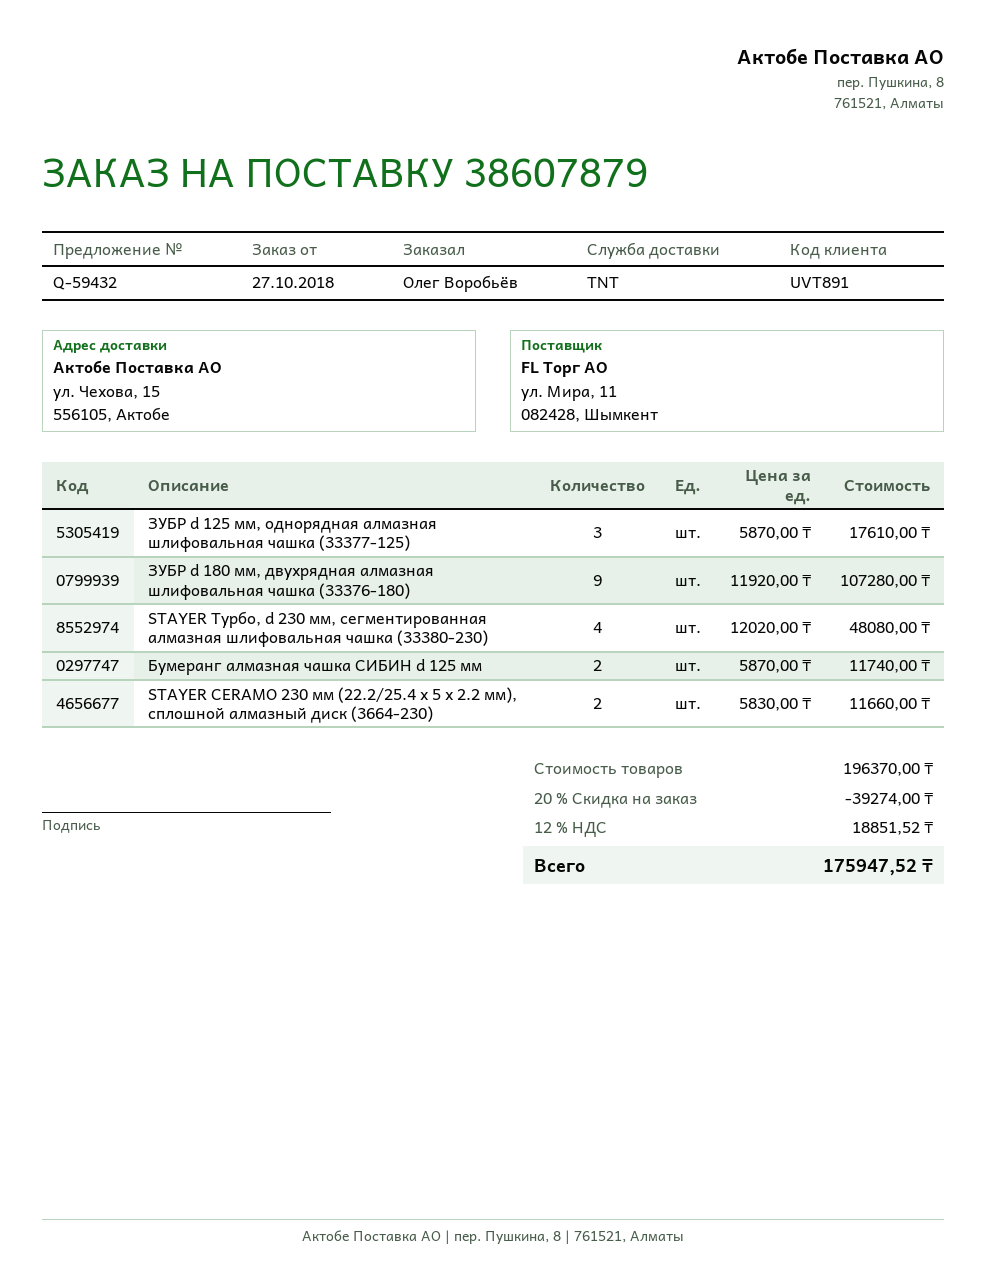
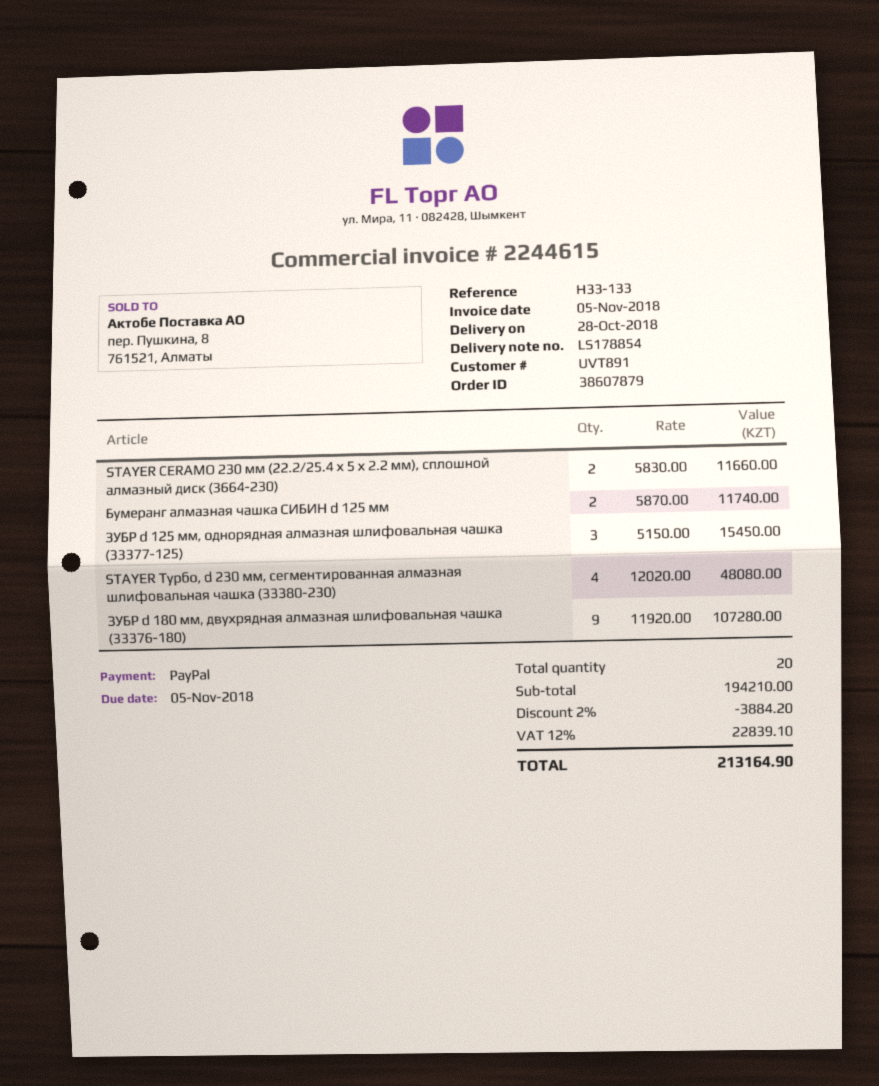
ЗУБР d 125 мм, однорядная алмазная шлифовальная чашка (33377-125): 3 x 5870.00 = 17610.00 -> 3 x 5150.00 = 15450.00
subtotal: 196370.00 -> 194210.00
discount: 20% = 39274.00 -> 2% = 3884.20
tax: 12% = 18851.52 -> 12% = 22839.10
total: 175947.52 -> 213164.90

